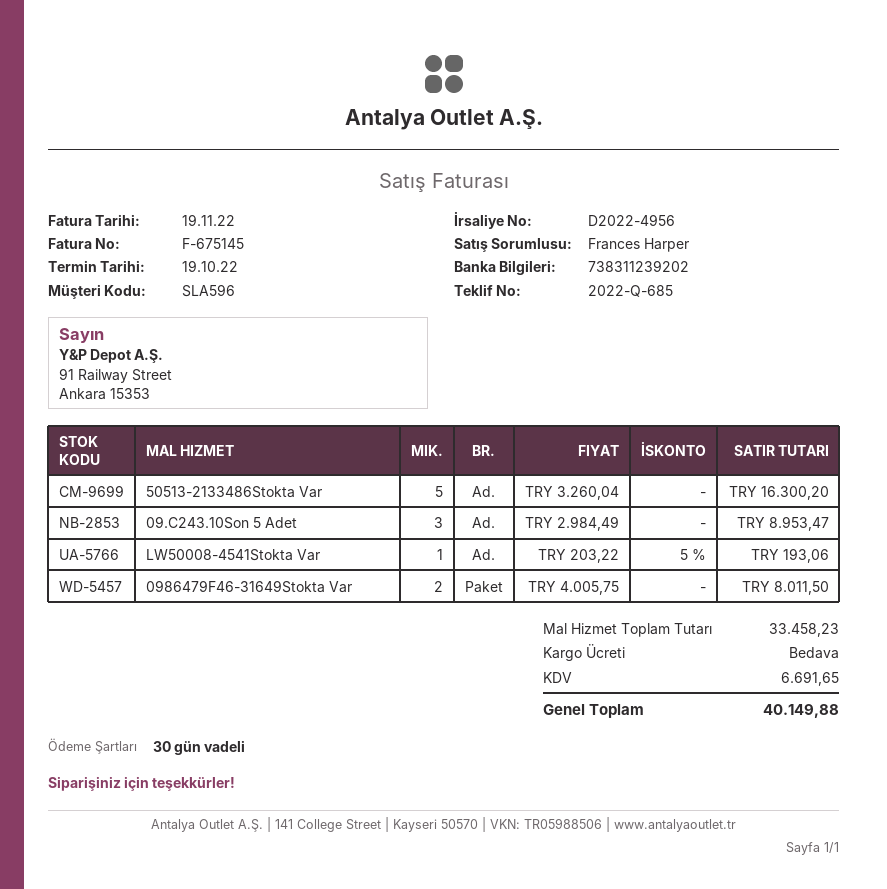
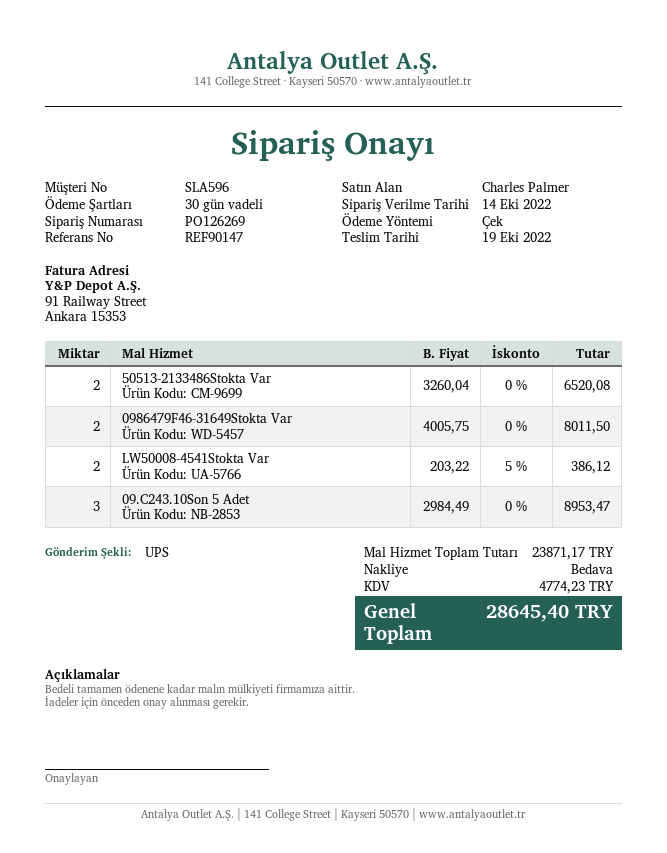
50513-2133486Stokta Var: 5 x 3260.04 = 16300.20 -> 2 x 3260.04 = 6520.08
LW50008-4541Stokta Var: 1 x 203.22 - 5% = 193.06 -> 2 x 203.22 - 5% = 386.12
subtotal: 33458.23 -> 23871.17
tax: 6691.65 -> 4774.23
total: 40149.88 -> 28645.40

